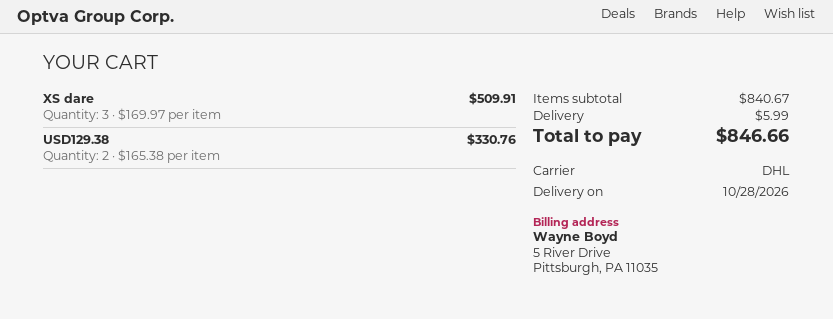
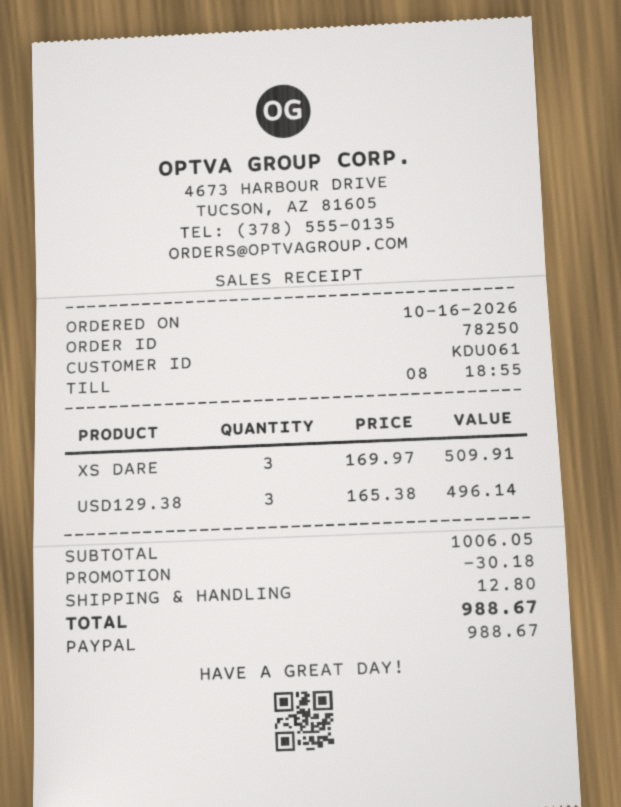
USD129.38: 2 x 165.38 = 330.76 -> 3 x 165.38 = 496.14
subtotal: 840.67 -> 1006.05
discount: none -> 30.18
shipping: 5.99 -> 12.80
total: 846.66 -> 988.67

